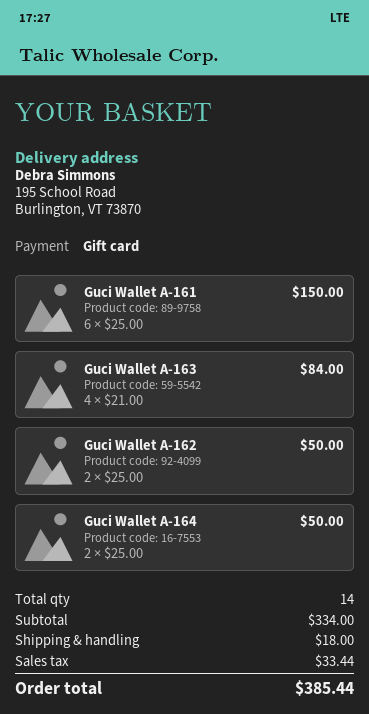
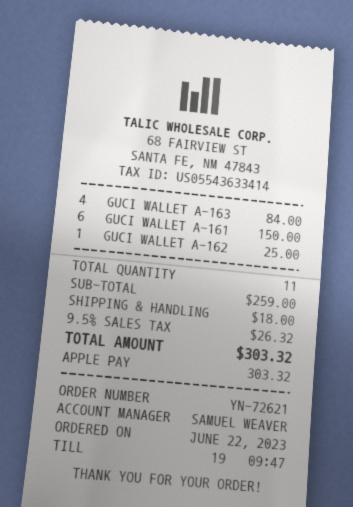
payment method: gift card -> Apple Pay
Guci Wallet A-162: 2 for 50.00 -> 1 for 25.00
Guci Wallet A-164: 2 for 50.00 -> none
total quantity: 14 -> 11
subtotal: 334.00 -> 259.00
tax: 33.44 -> 26.32
total: 385.44 -> 303.32

